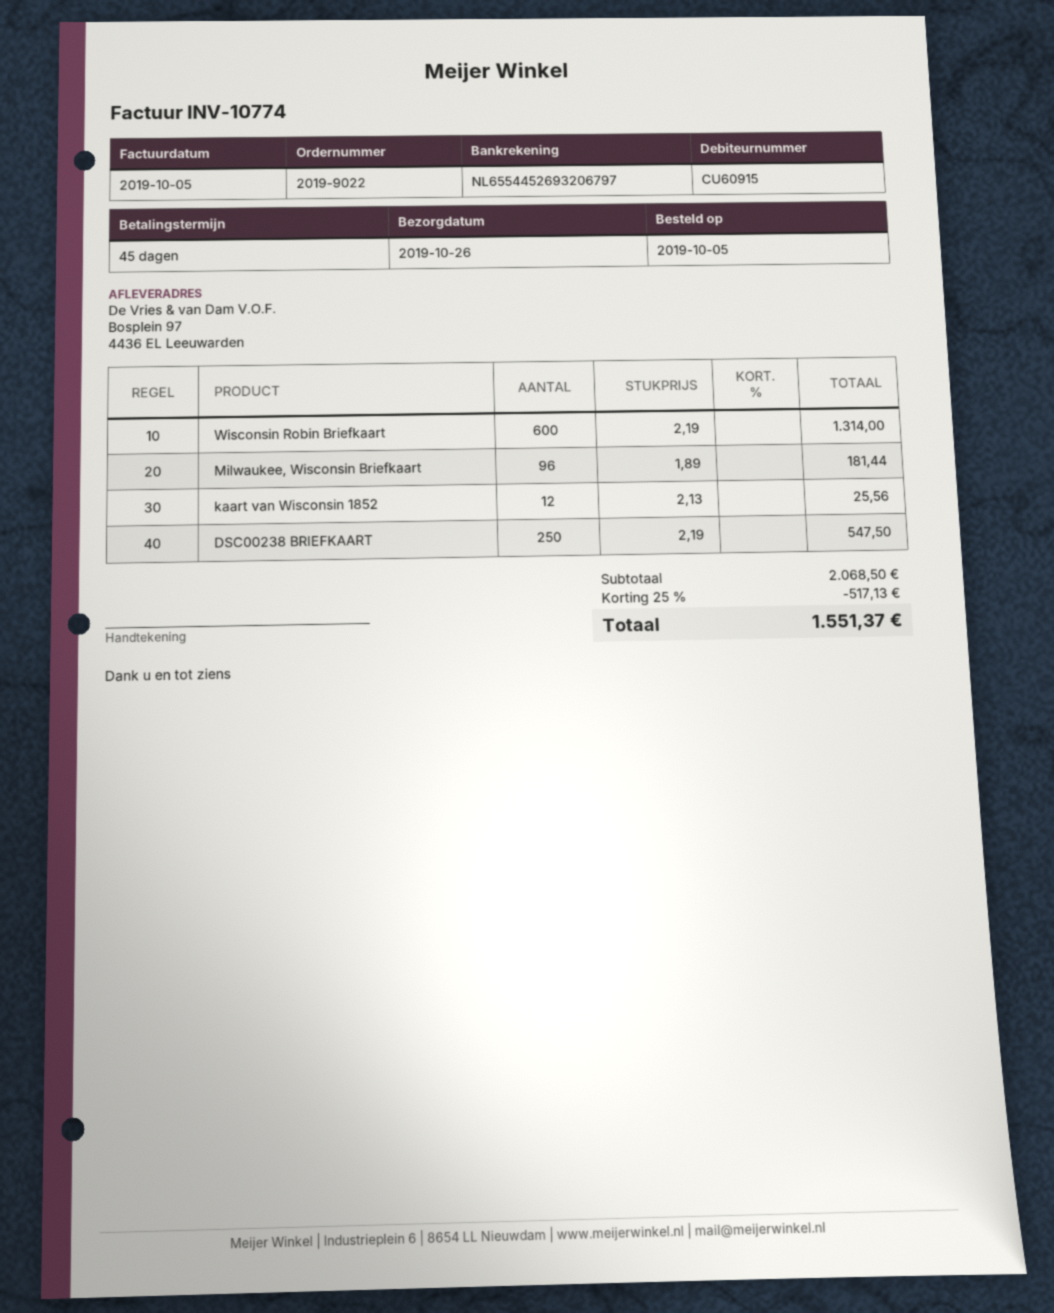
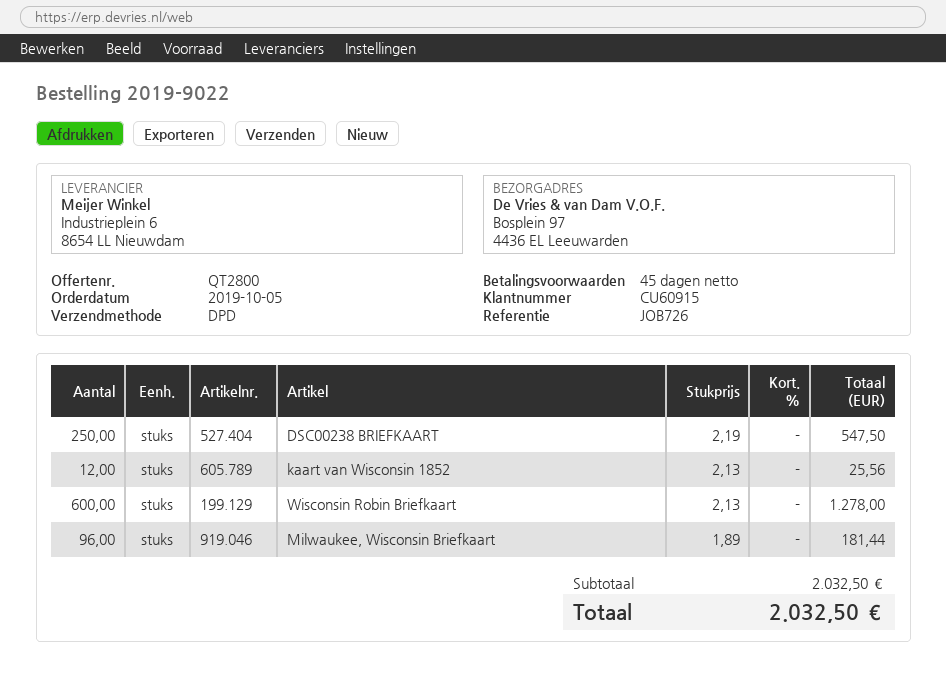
Wisconsin Robin Briefkaart: 600 x 2.19 = 1314.00 -> 600 x 2.13 = 1278.00
subtotal: 2068.50 -> 2032.50
discount: 25% = 517.13 -> none
total: 1551.37 -> 2032.50

